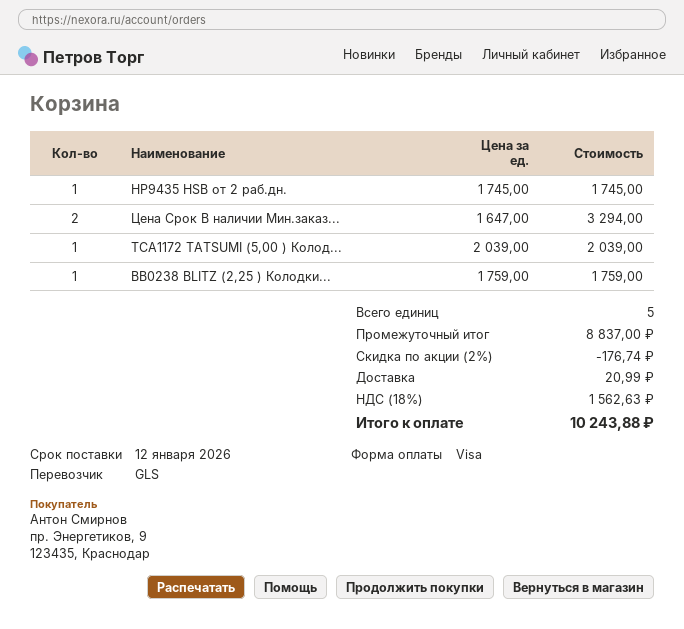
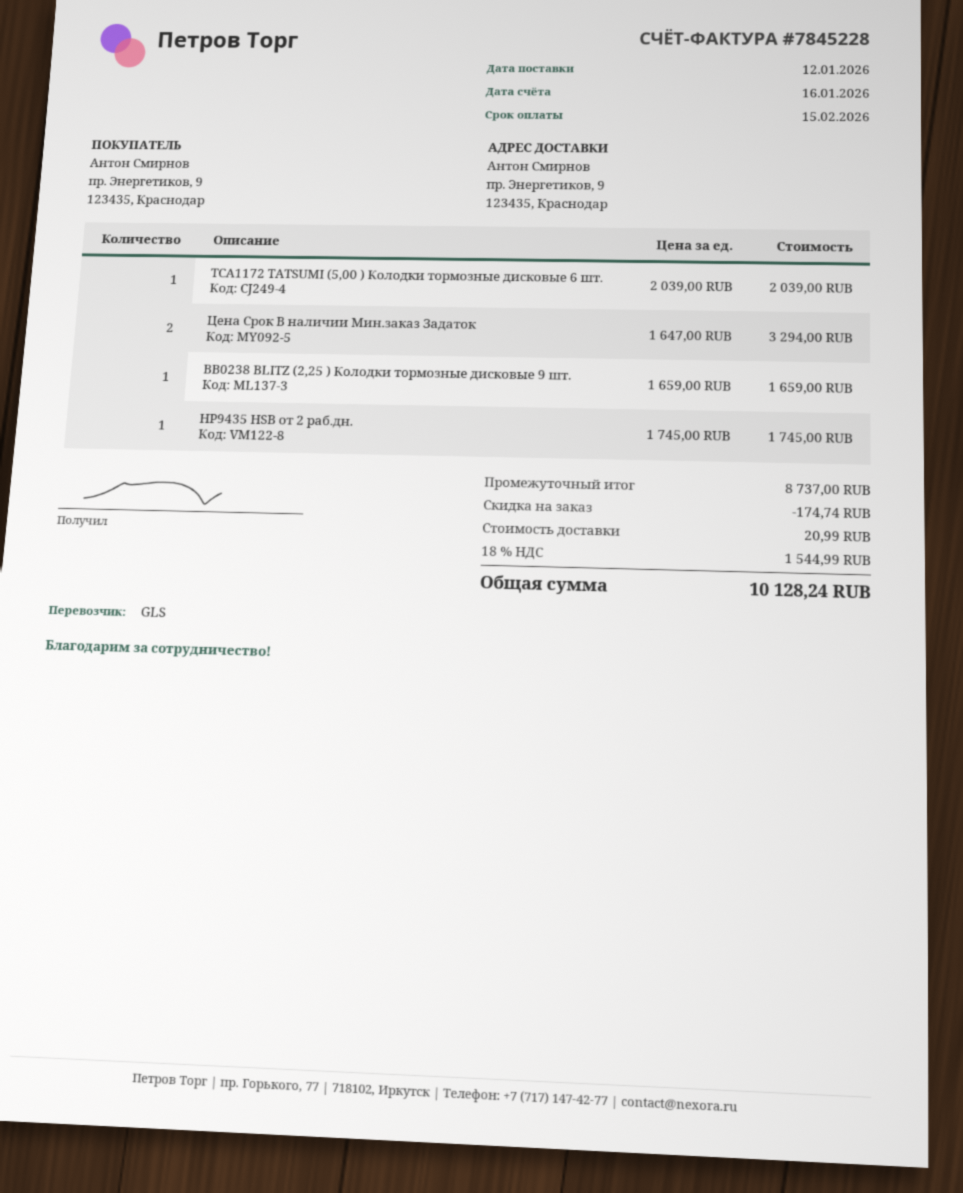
BB0238 BLITZ (2,25 ) Колодки...: 1 x 1759.00 = 1759.00 -> 1 x 1659.00 = 1659.00
subtotal: 8837.00 -> 8737.00
discount: 176.74 -> 174.74
tax: 18% = 1562.63 -> 18% = 1544.99
total: 10243.88 -> 10128.24

